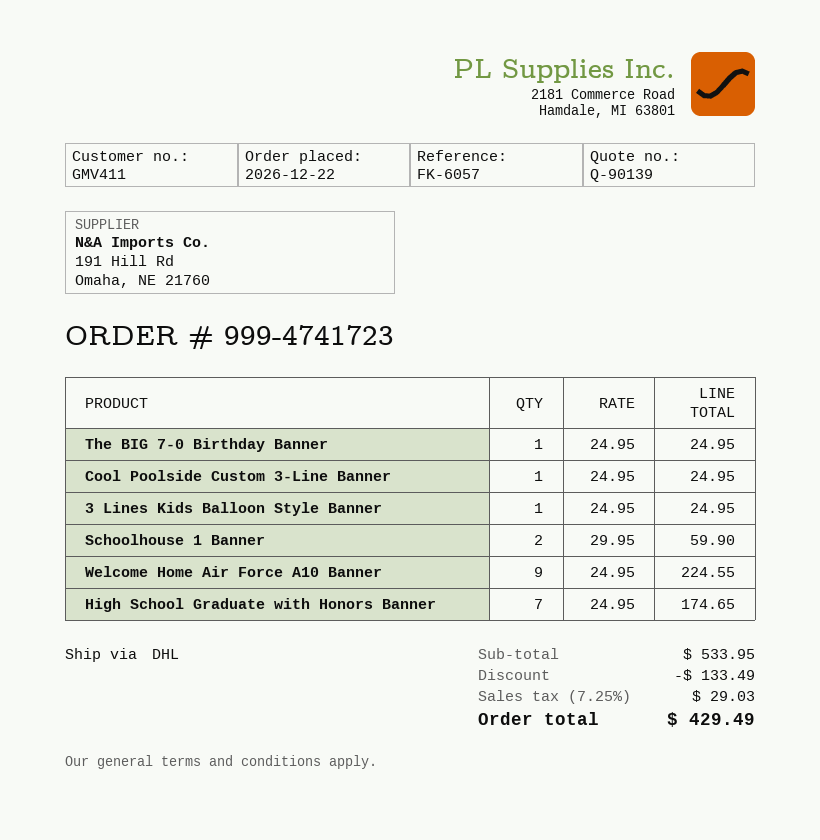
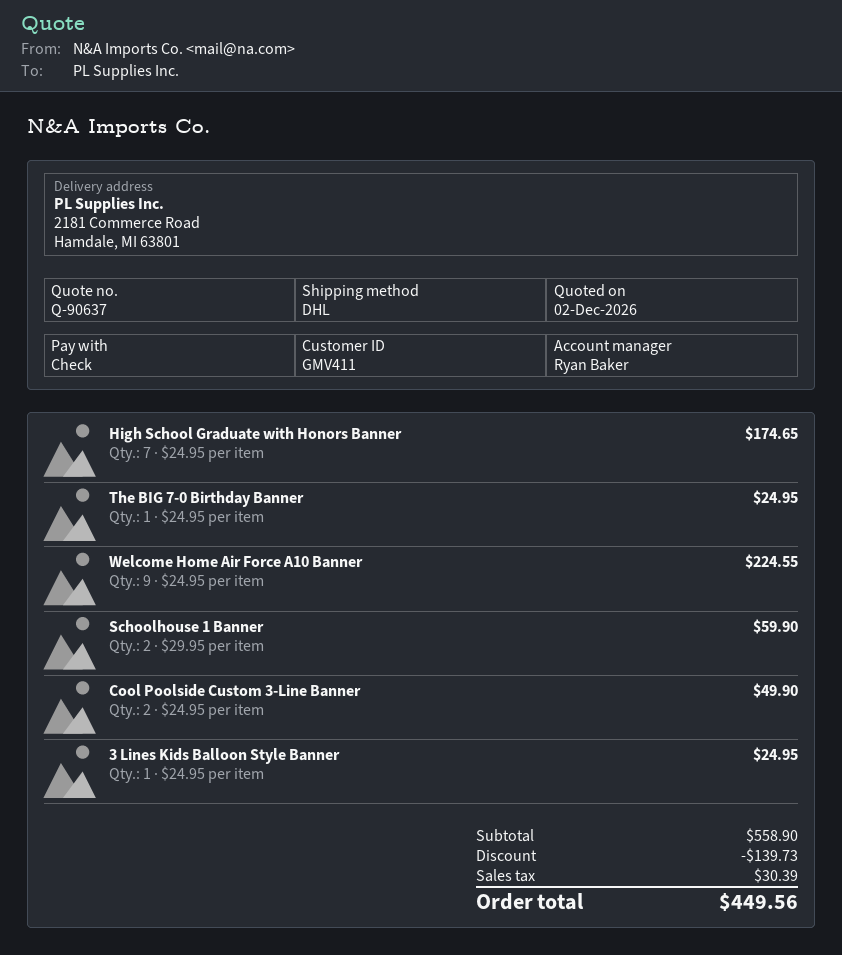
quote number: Q-90139 -> Q-90637
Cool Poolside Custom 3-Line Banner: 1 x 24.95 = 24.95 -> 2 x 24.95 = 49.90
subtotal: 533.95 -> 558.90
discount: 133.49 -> 139.73
tax: 29.03 -> 30.39
total: 429.49 -> 449.56

